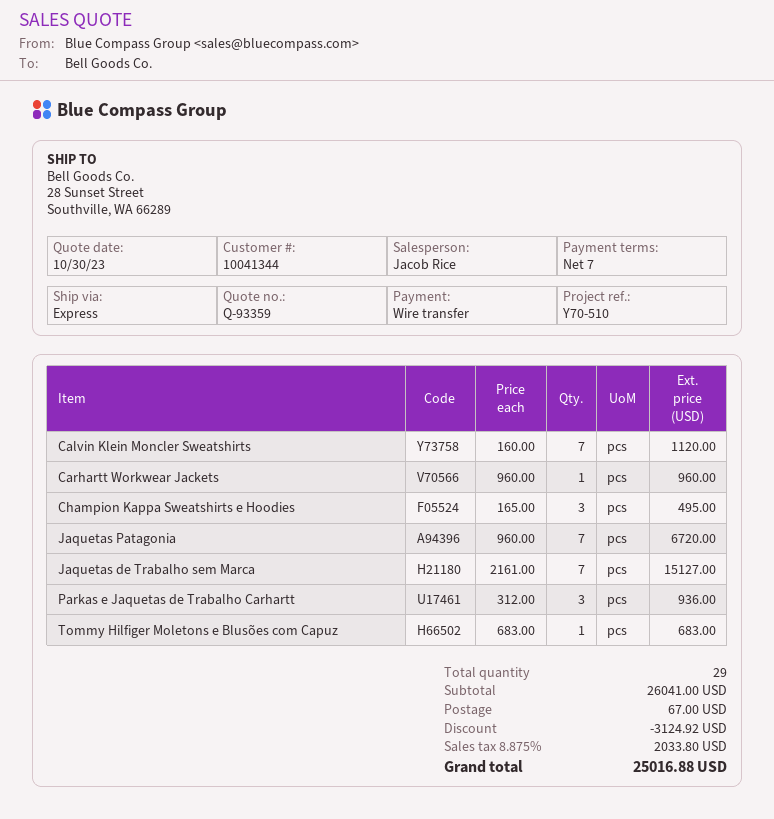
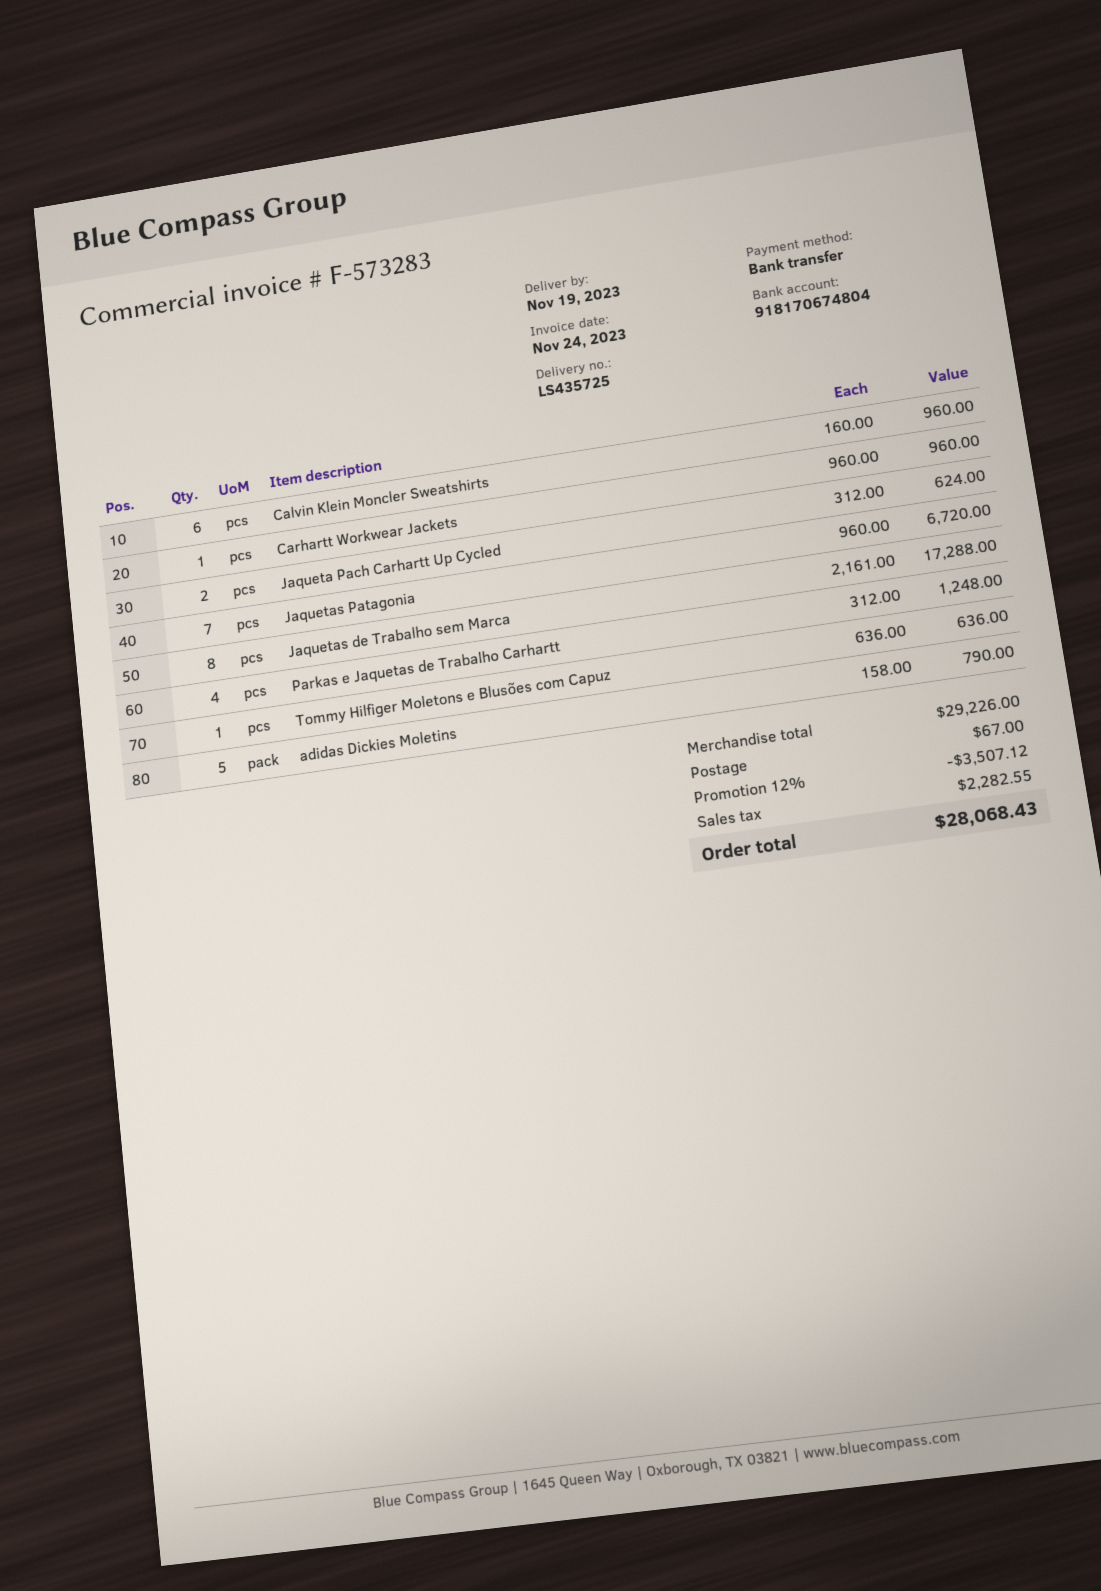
Calvin Klein Moncler Sweatshirts: 7 x 160.00 = 1120.00 -> 6 x 160.00 = 960.00
Champion Kappa Sweatshirts e Hoodies: 3 x 165.00 = 495.00 -> none
Jaquetas de Trabalho sem Marca: 7 x 2161.00 = 15127.00 -> 8 x 2161.00 = 17288.00
Parkas e Jaquetas de Trabalho Carhartt: 3 x 312.00 = 936.00 -> 4 x 312.00 = 1248.00
Tommy Hilfiger Moletons e Blusões com Capuz: 1 x 683.00 = 683.00 -> 1 x 636.00 = 636.00
Jaqueta Pach Carhartt Up Cycled: none -> 2 x 312.00 = 624.00
adidas Dickies Moletins: none -> 5 x 158.00 = 790.00
subtotal: 26041.00 -> 29226.00
discount: 3124.92 -> 3507.12
tax: 2033.80 -> 2282.55
total: 25016.88 -> 28068.43

